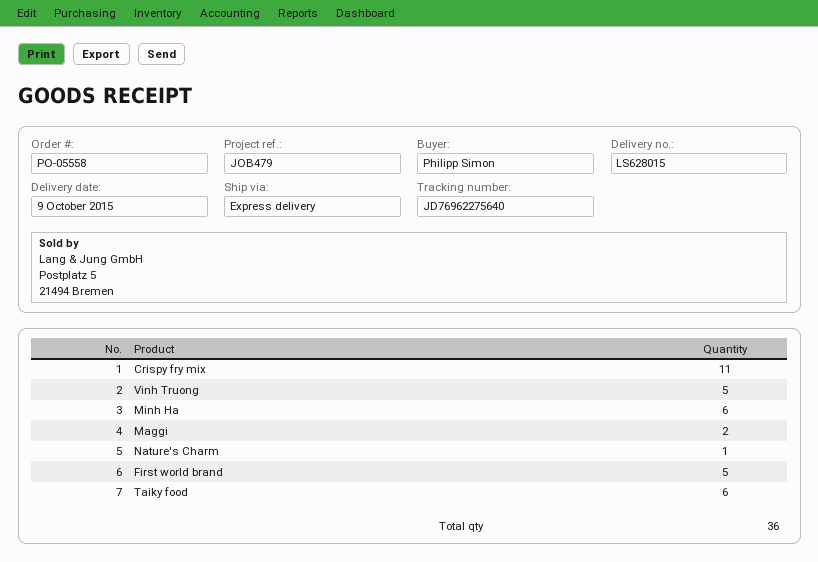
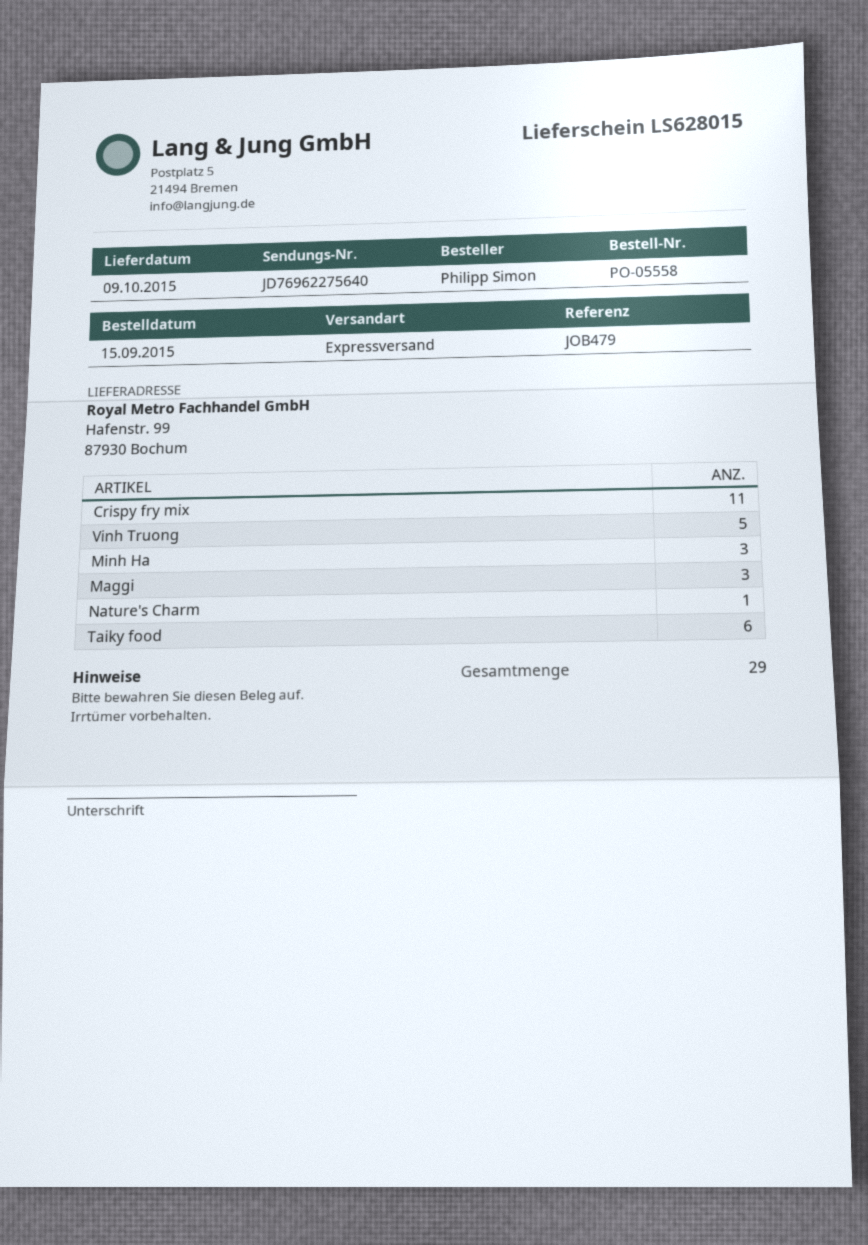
Minh Ha: 6 -> 3
Maggi: 2 -> 3
First world brand: 5 -> none
total quantity: 36 -> 29

